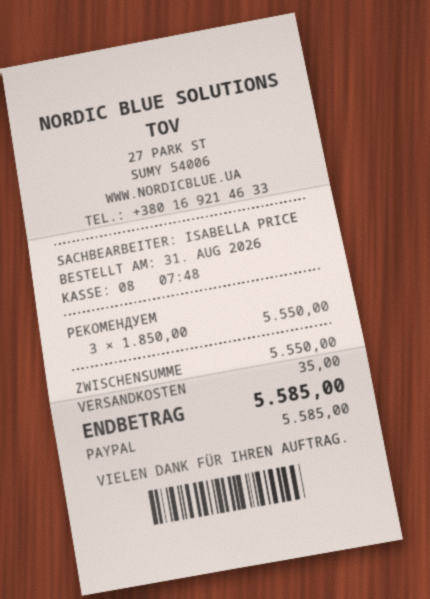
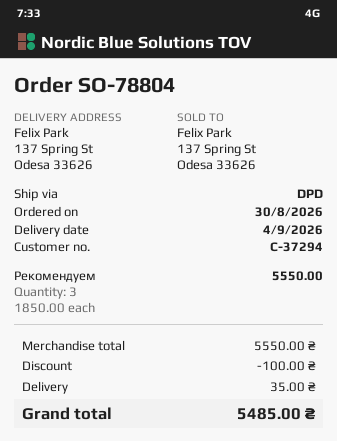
order date: 2026-08-31 -> 2026-08-30
discount: none -> 100.00
total: 5585.00 -> 5485.00

